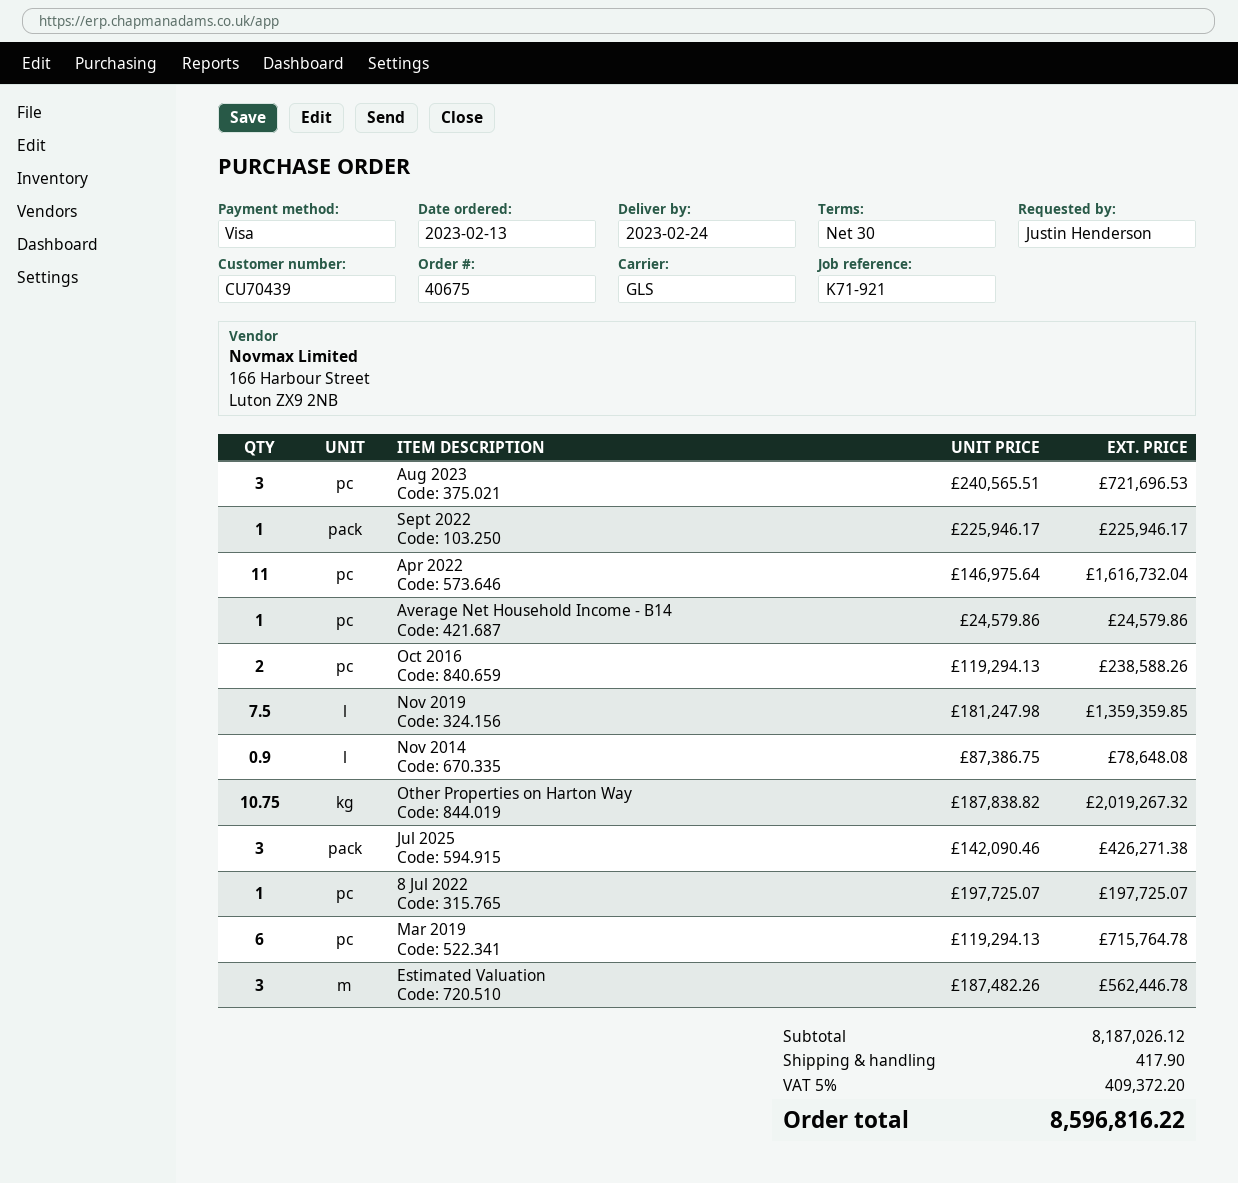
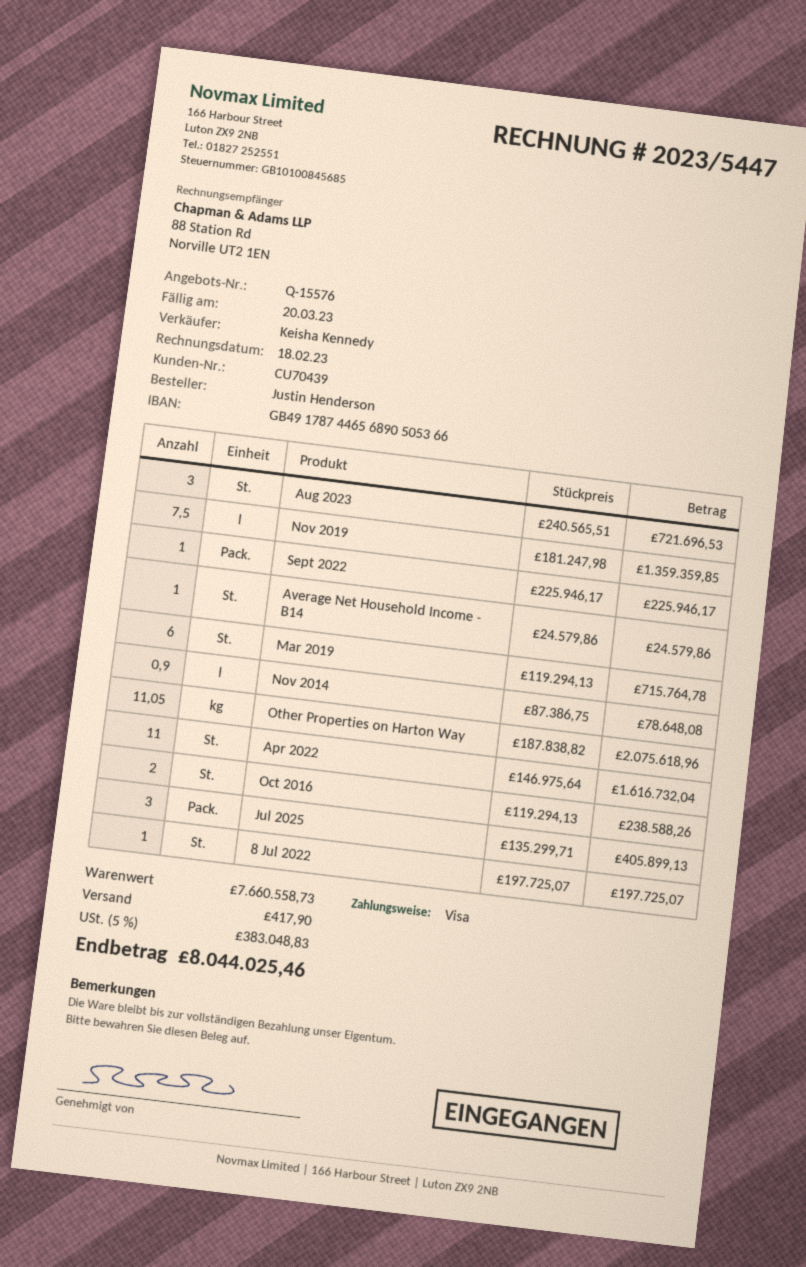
Other Properties on Harton Way: 10.75 x 187838.82 = 2019267.32 -> 11.05 x 187838.82 = 2075618.96
Jul 2025: 3 x 142090.46 = 426271.38 -> 3 x 135299.71 = 405899.13
Estimated Valuation: 3 x 187482.26 = 562446.78 -> none
subtotal: 8187026.12 -> 7660558.73
tax: 5% = 409372.20 -> 5% = 383048.83
total: 8596816.22 -> 8044025.46

